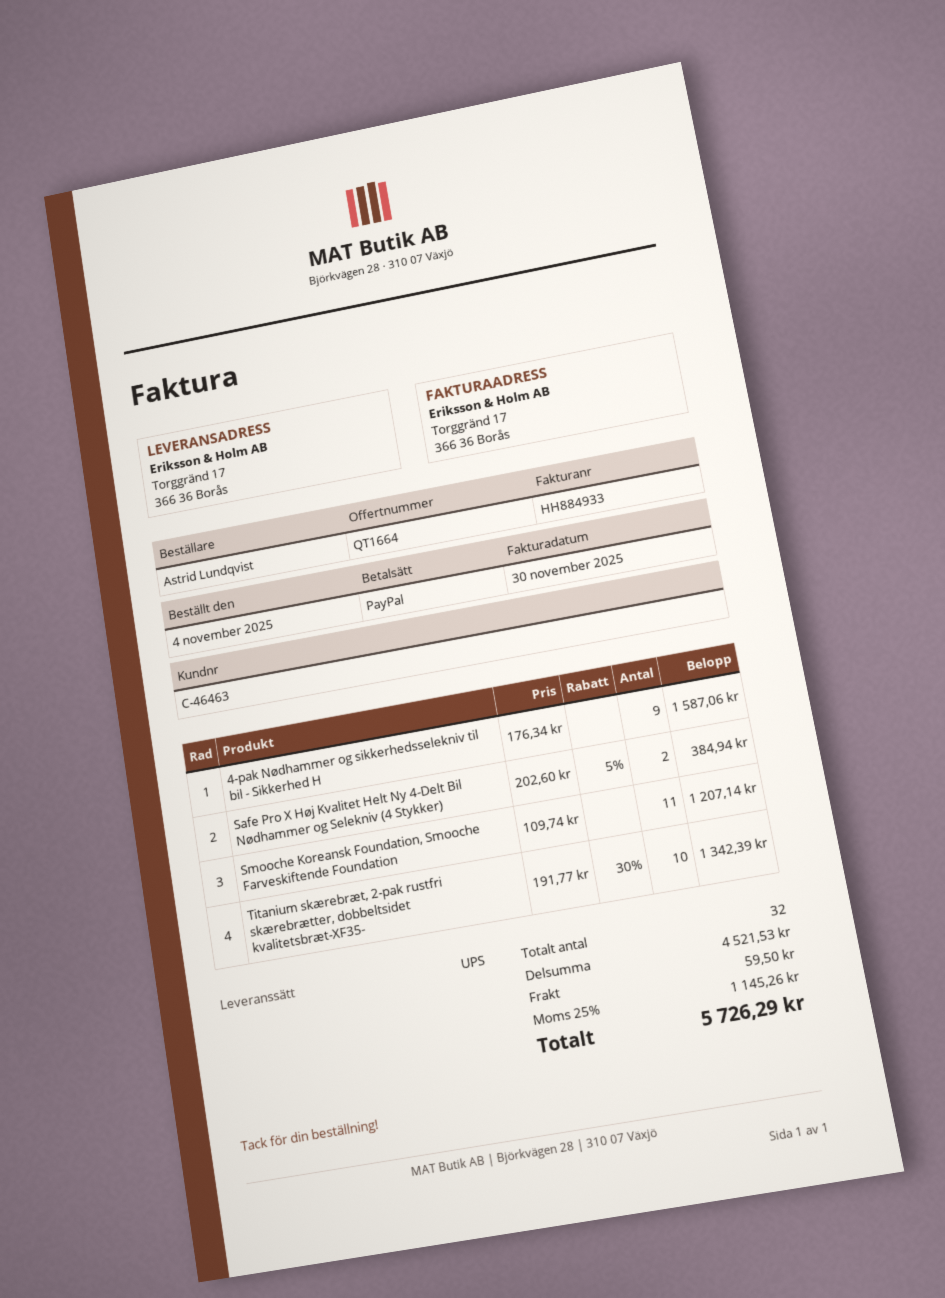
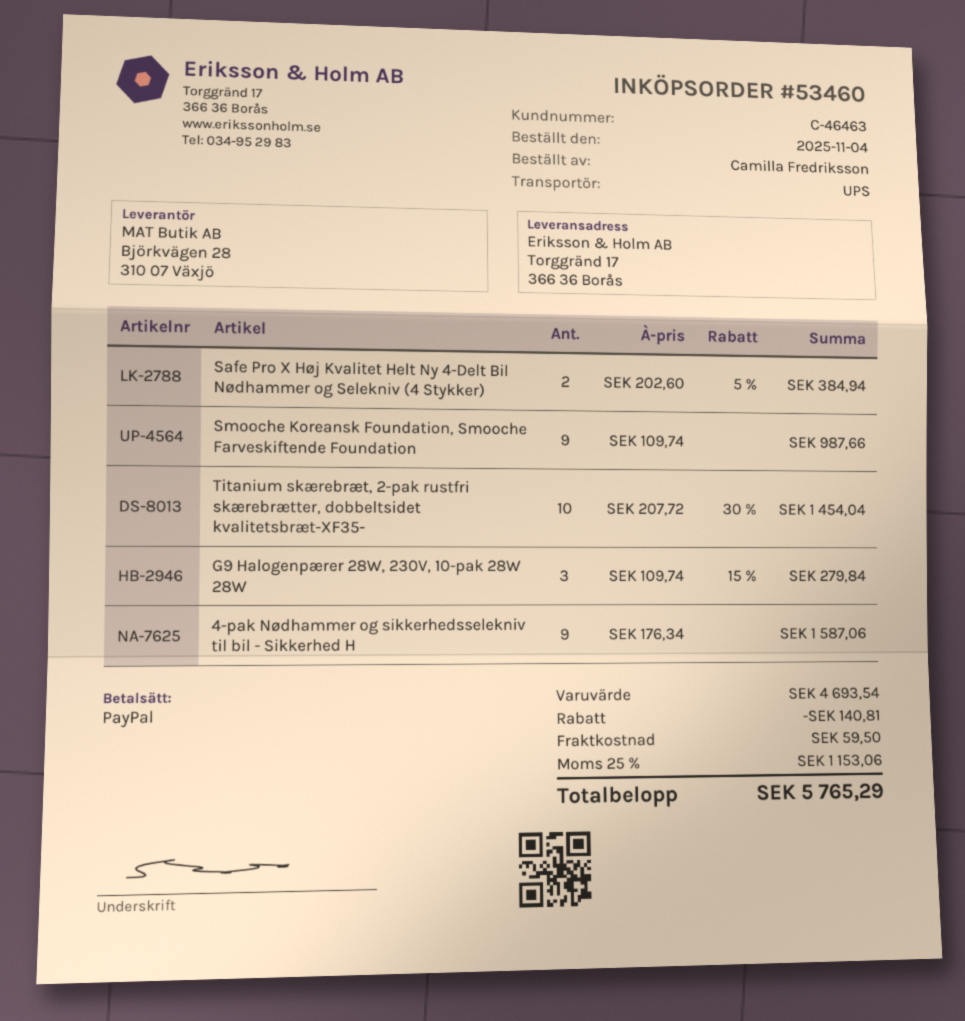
ordered by: Astrid Lundqvist -> Camilla Fredriksson
Smooche Koreansk Foundation, Smooche Farveskiftende Foundation: 11 x 109.74 = 1207.14 -> 9 x 109.74 = 987.66
Titanium skærebræt, 2-pak rustfri skærebrætter, dobbeltsidet kvalitetsbræt-XF35-: 10 x 191.77 - 30% = 1342.39 -> 10 x 207.72 - 30% = 1454.04
G9 Halogenpærer 28W, 230V, 10-pak 28W 28W: none -> 3 x 109.74 - 15% = 279.84
subtotal: 4521.53 -> 4693.54
discount: none -> 140.81
tax: 25% = 1145.26 -> 25% = 1153.06
total: 5726.29 -> 5765.29

